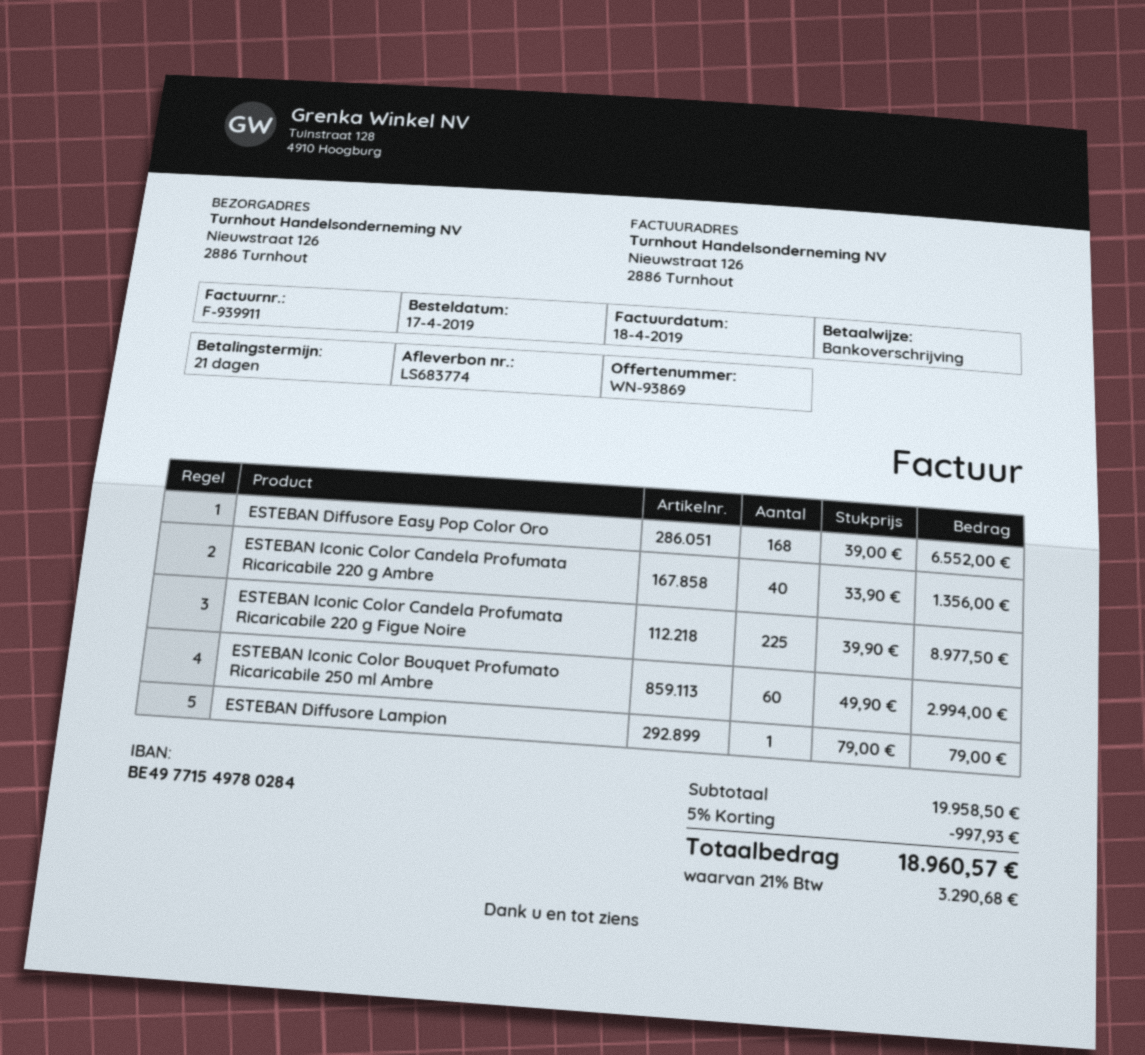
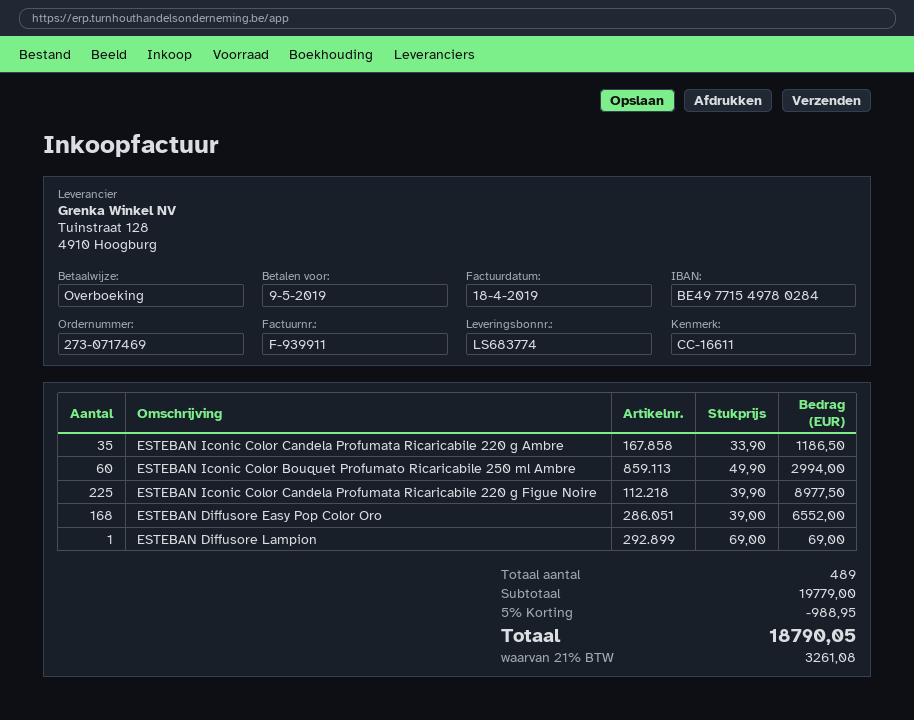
ESTEBAN Iconic Color Candela Profumata Ricaricabile 220 g Ambre: 40 x 33.90 = 1356.00 -> 35 x 33.90 = 1186.50
ESTEBAN Diffusore Lampion: 1 x 79.00 = 79.00 -> 1 x 69.00 = 69.00
subtotal: 19958.50 -> 19779.00
discount: 5% = 997.93 -> 5% = 988.95
tax: 21% = 3290.68 -> 21% = 3261.08
total: 18960.57 -> 18790.05

